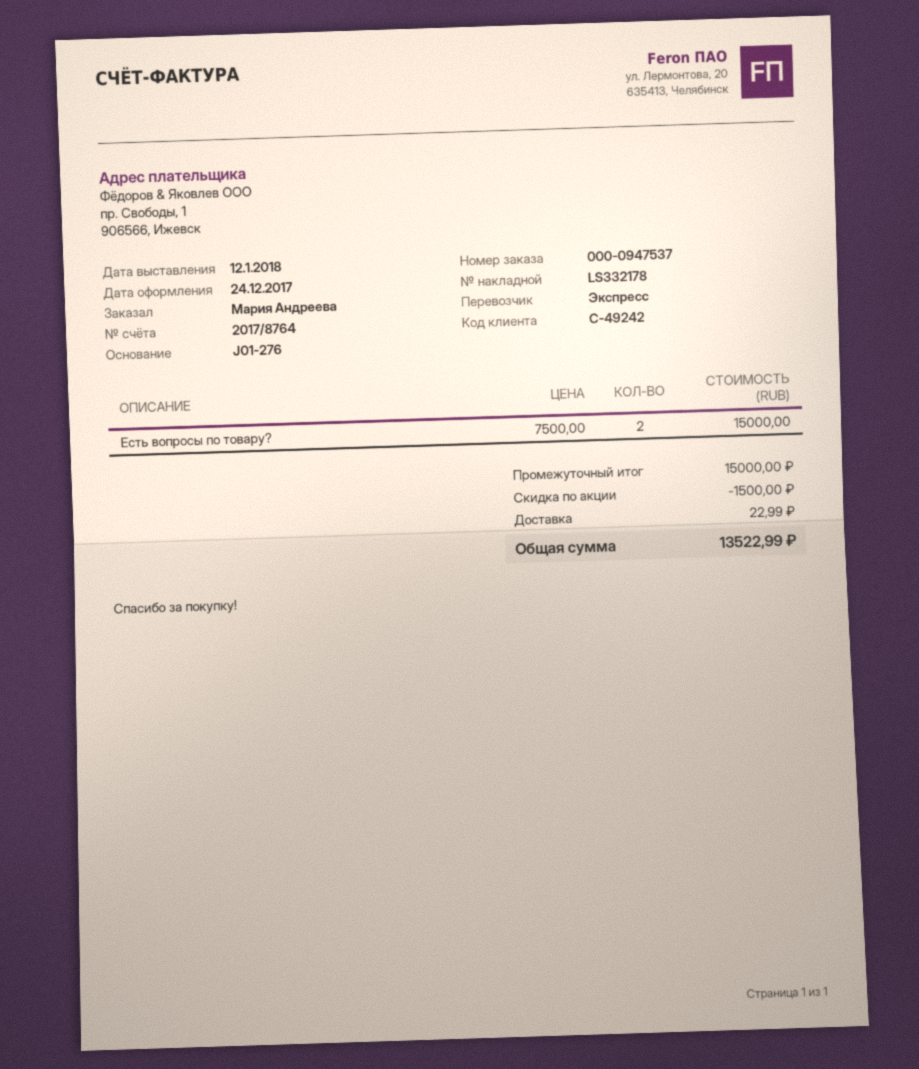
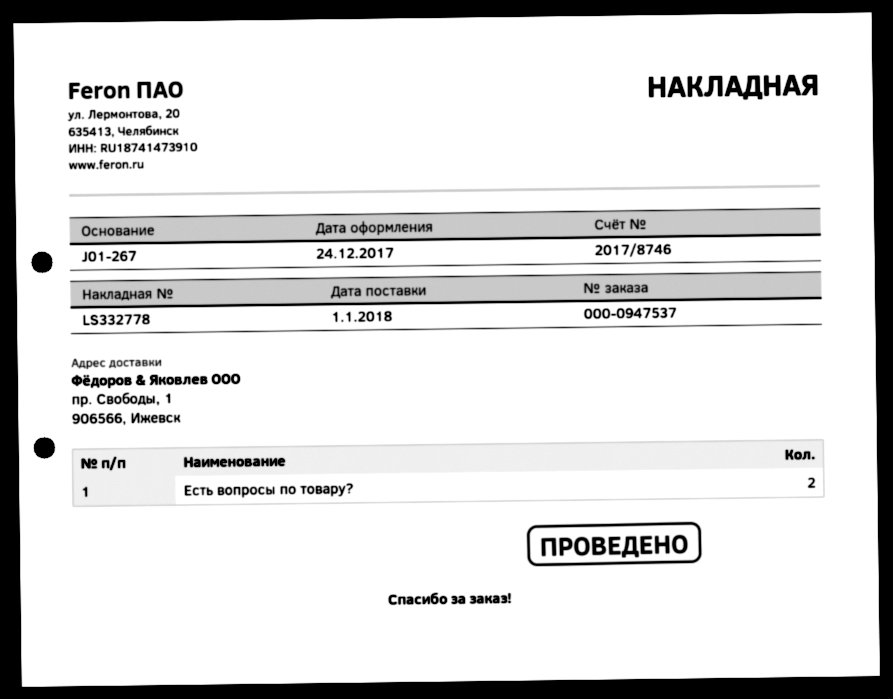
delivery note number: LS332178 -> LS332778
invoice number: 2017/8764 -> 2017/8746
reference: J01-276 -> J01-267

